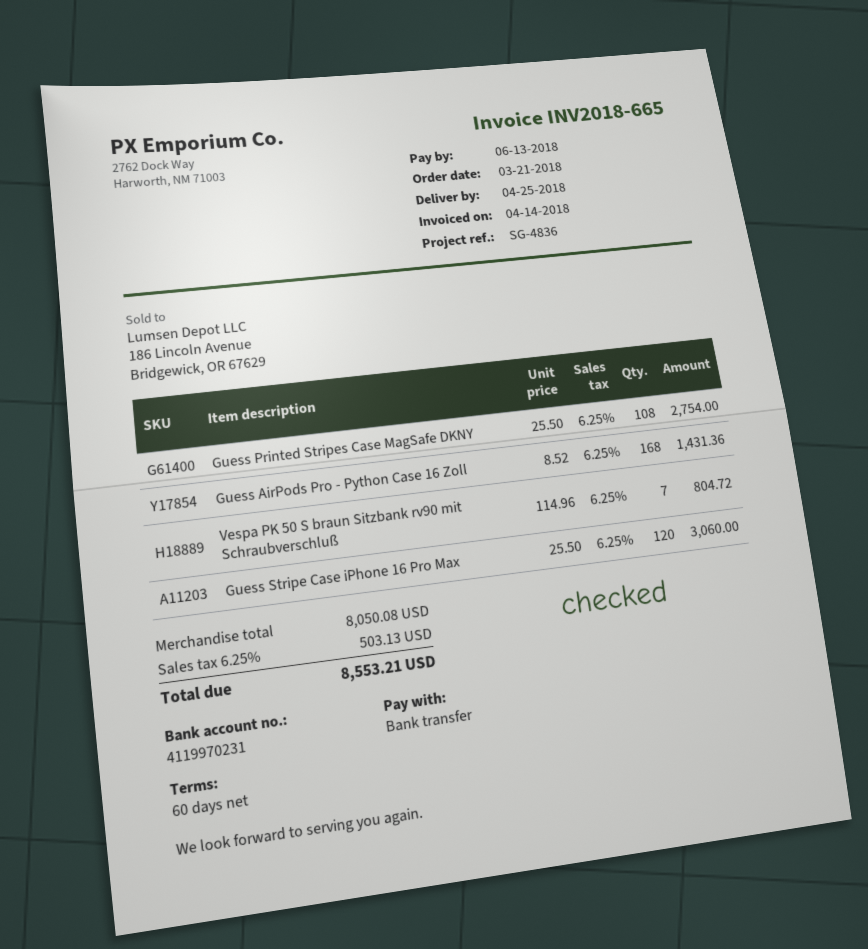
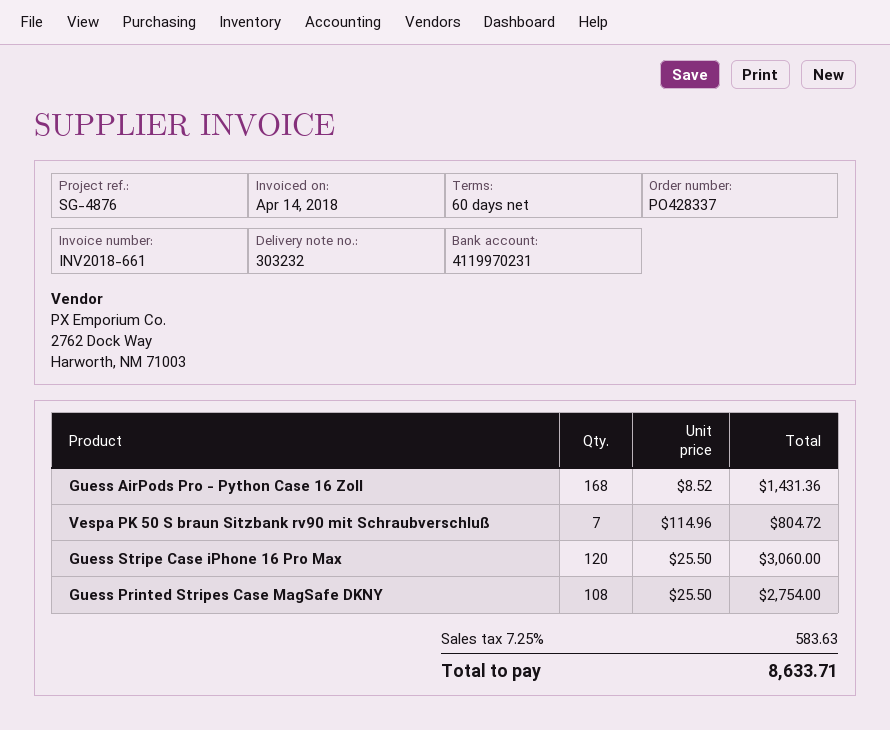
invoice number: INV2018-665 -> INV2018-661
reference: SG-4836 -> SG-4876
tax: 6.25% = 503.13 -> 7.25% = 583.63
total: 8553.21 -> 8633.71

